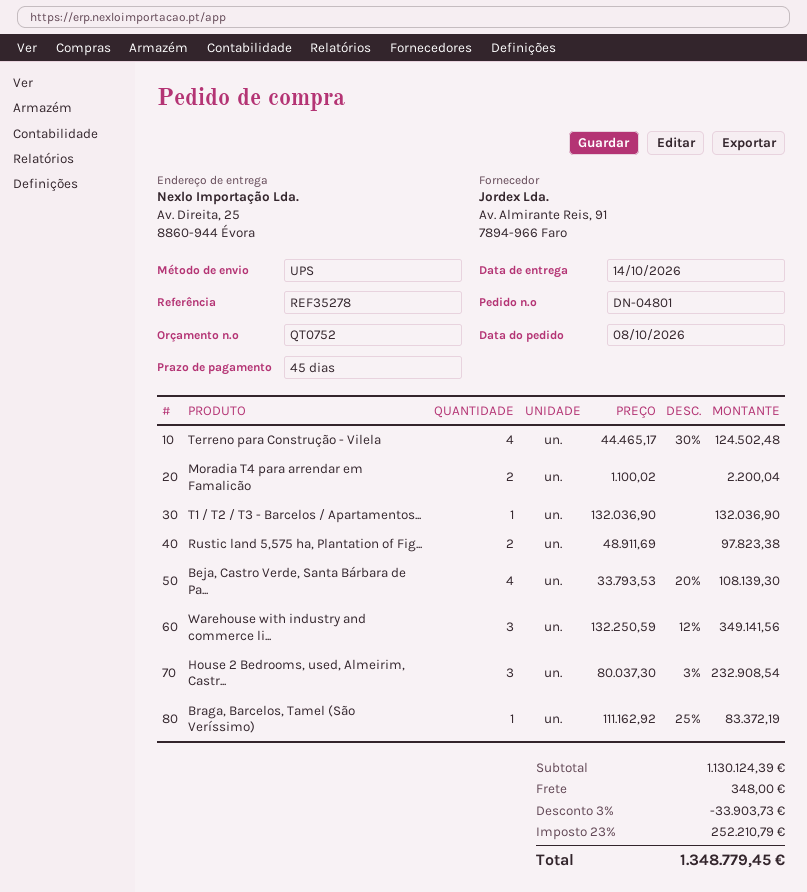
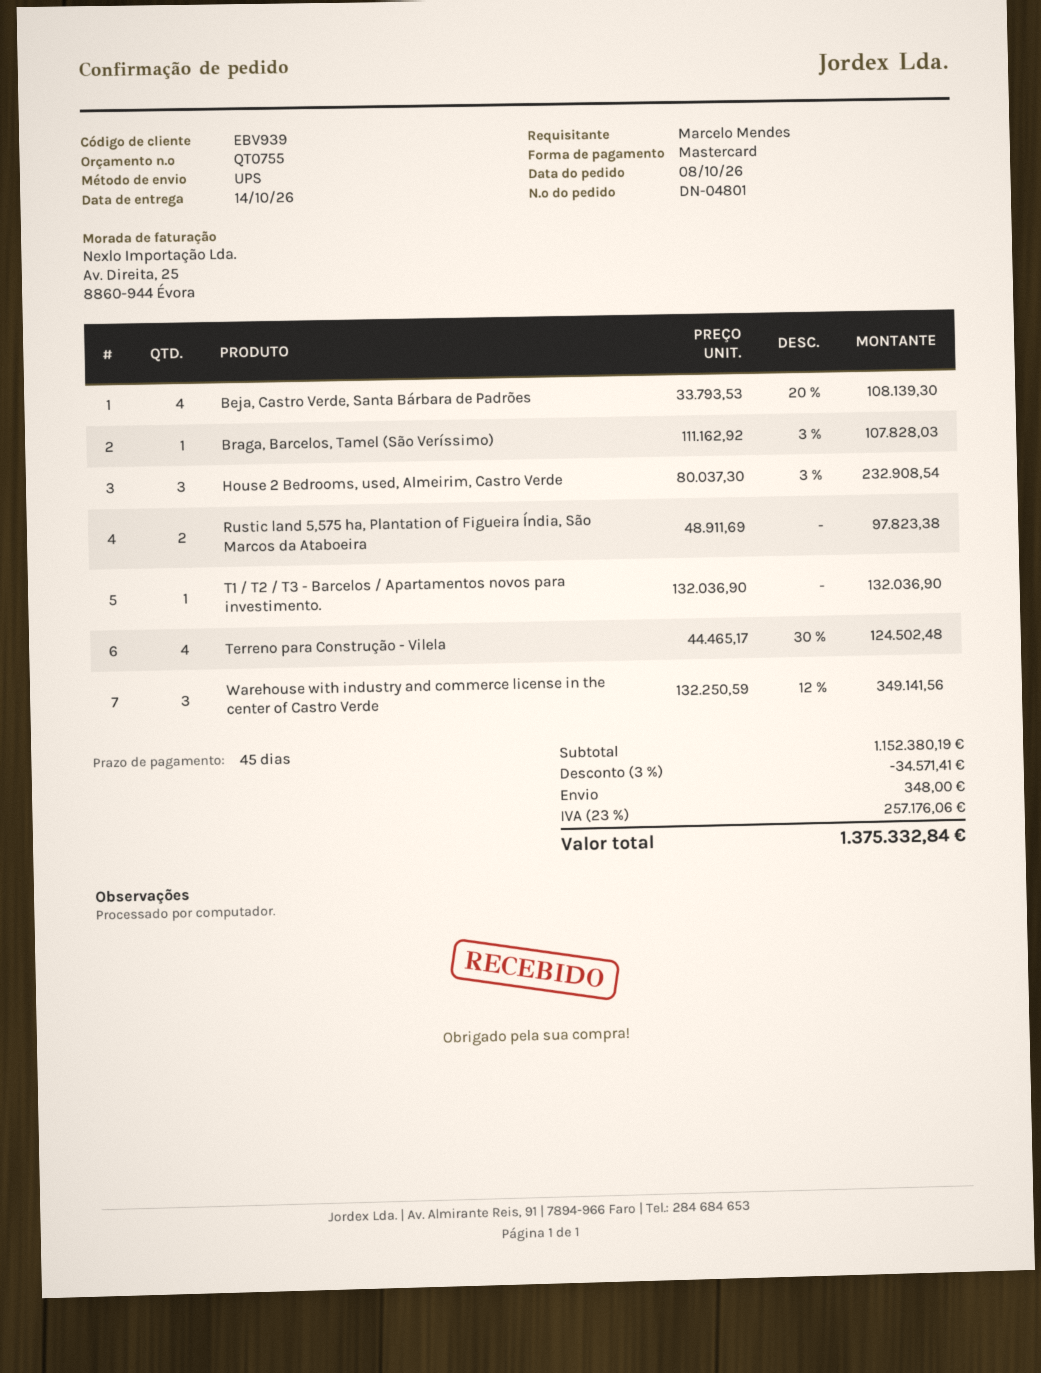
quote number: QT0752 -> QT0755
Moradia T4 para arrendar em Famalicão: 2 x 1100.02 = 2200.04 -> none
Braga, Barcelos, Tamel (São Veríssimo): 1 x 111162.92 - 25% = 83372.19 -> 1 x 111162.92 - 3% = 107828.03
subtotal: 1130124.39 -> 1152380.19
discount: 3% = 33903.73 -> 3% = 34571.41
tax: 23% = 252210.79 -> 23% = 257176.06
total: 1348779.45 -> 1375332.84

